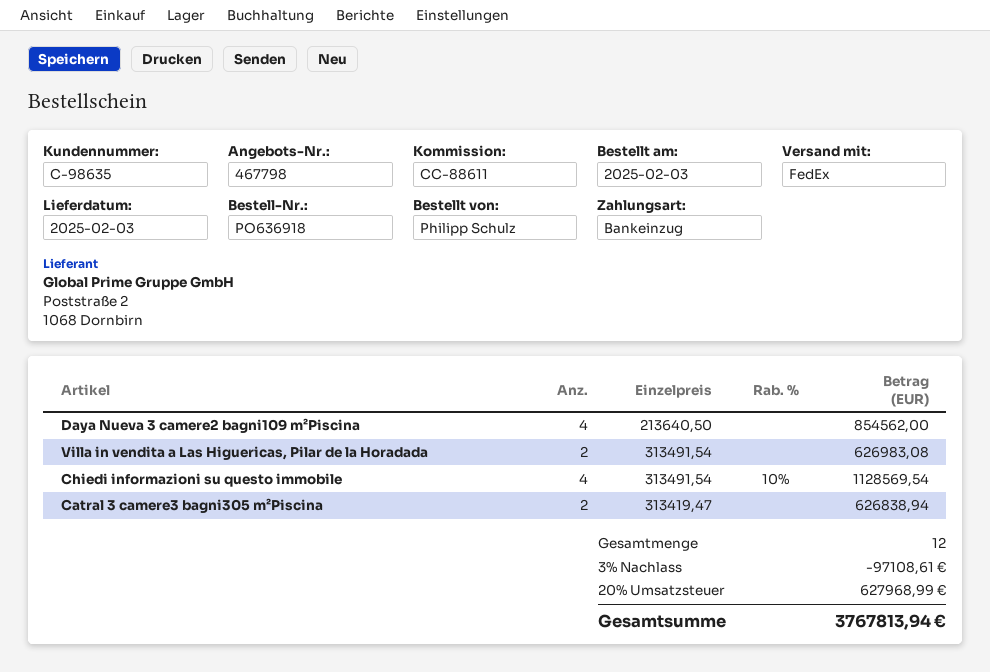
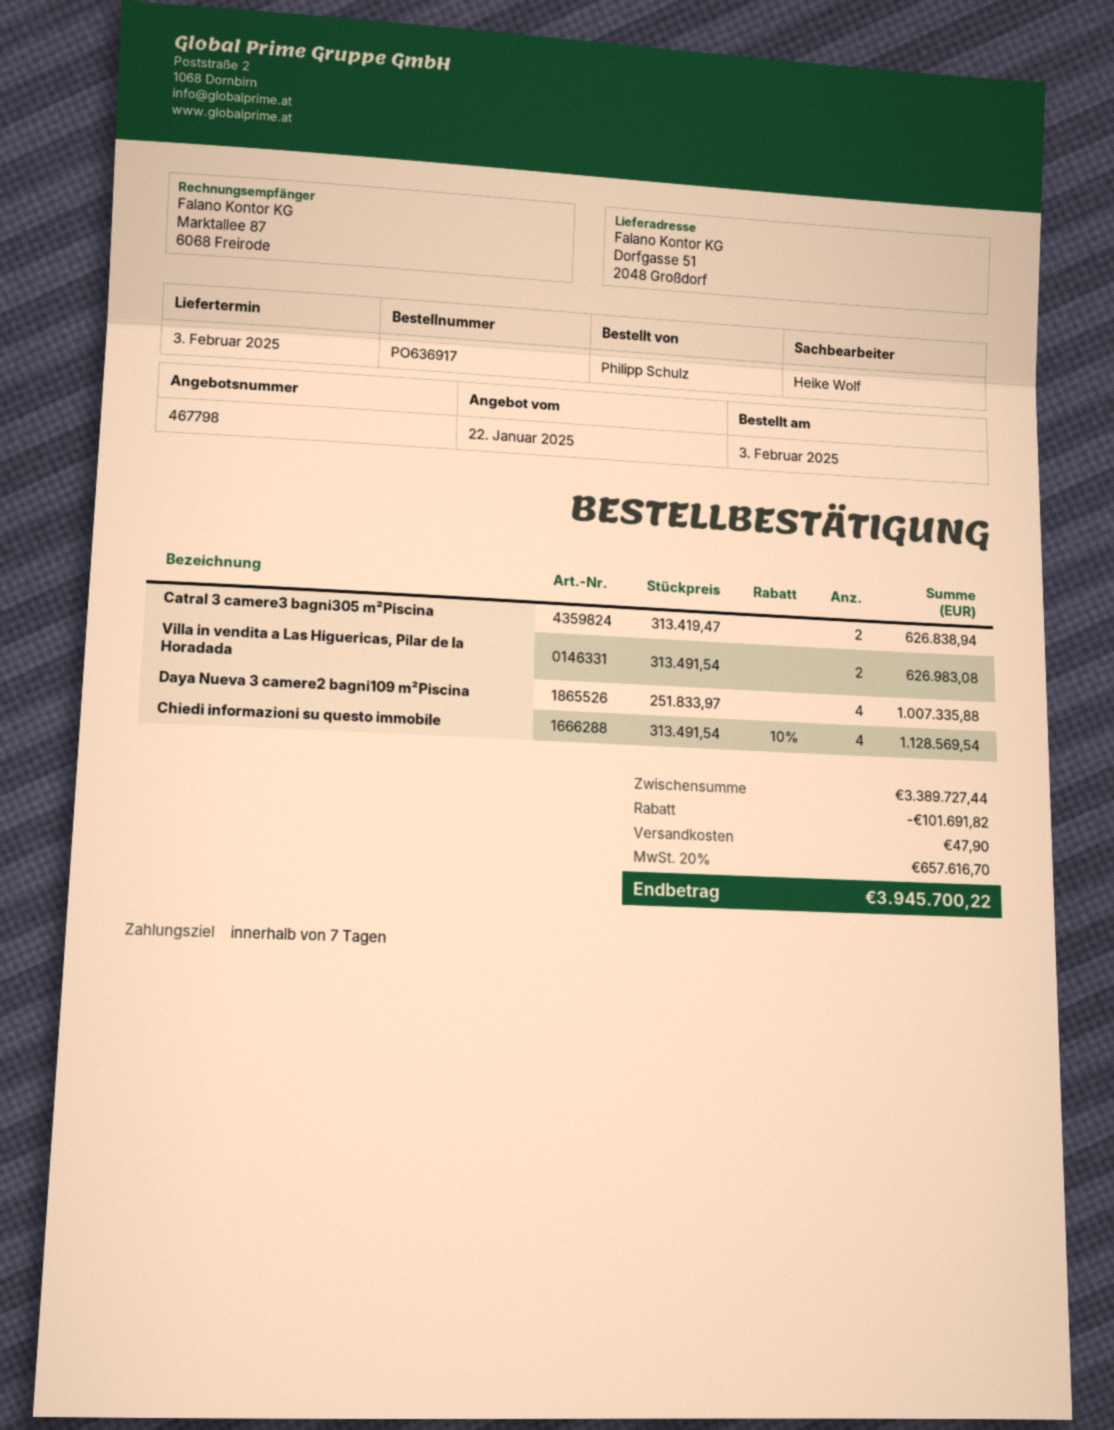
order number: PO636918 -> PO636917
Daya Nueva 3 camere2 bagni109 m²Piscina: 4 x 213640.50 = 854562.00 -> 4 x 251833.97 = 1007335.88
discount: 97108.61 -> 101691.82
shipping: none -> 47.90
tax: 20% = 627968.99 -> 20% = 657616.70
total: 3767813.94 -> 3945700.22

